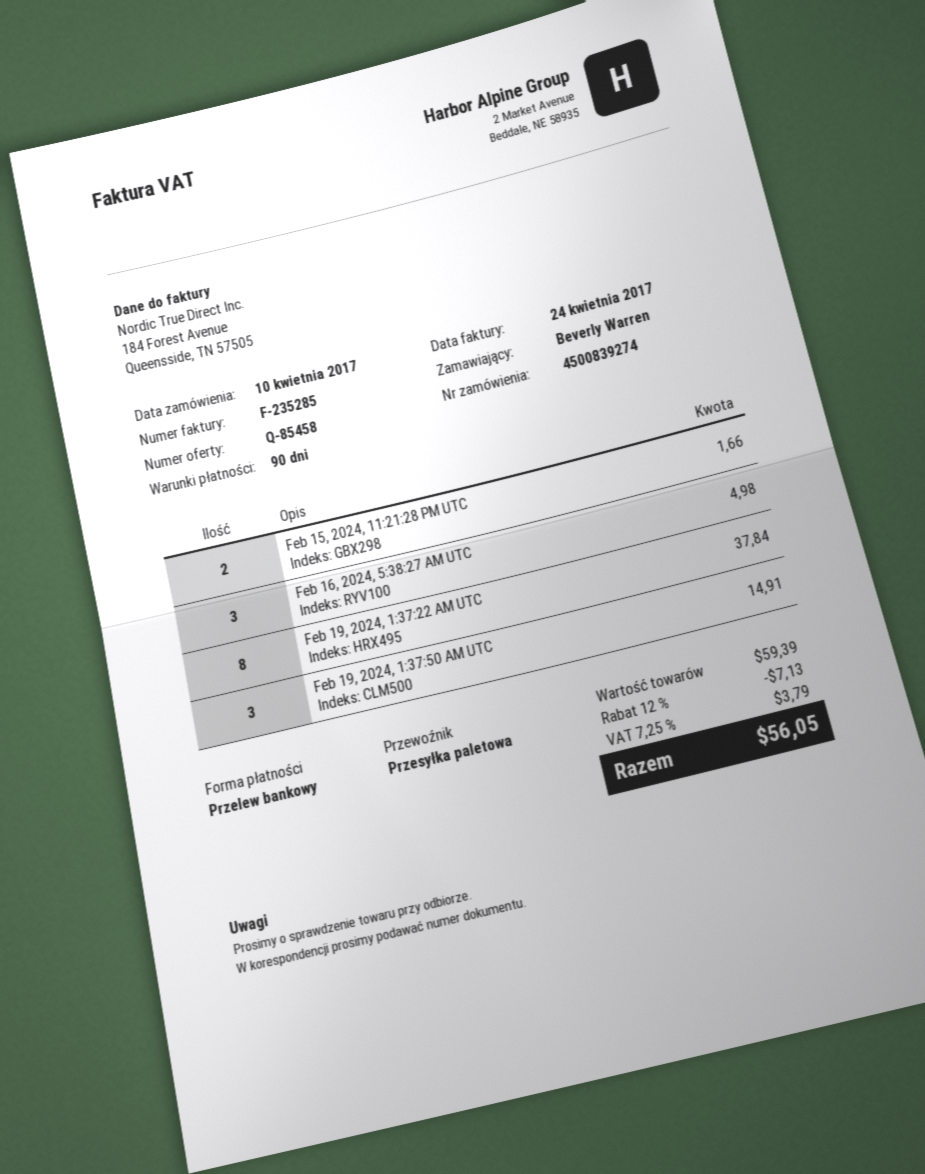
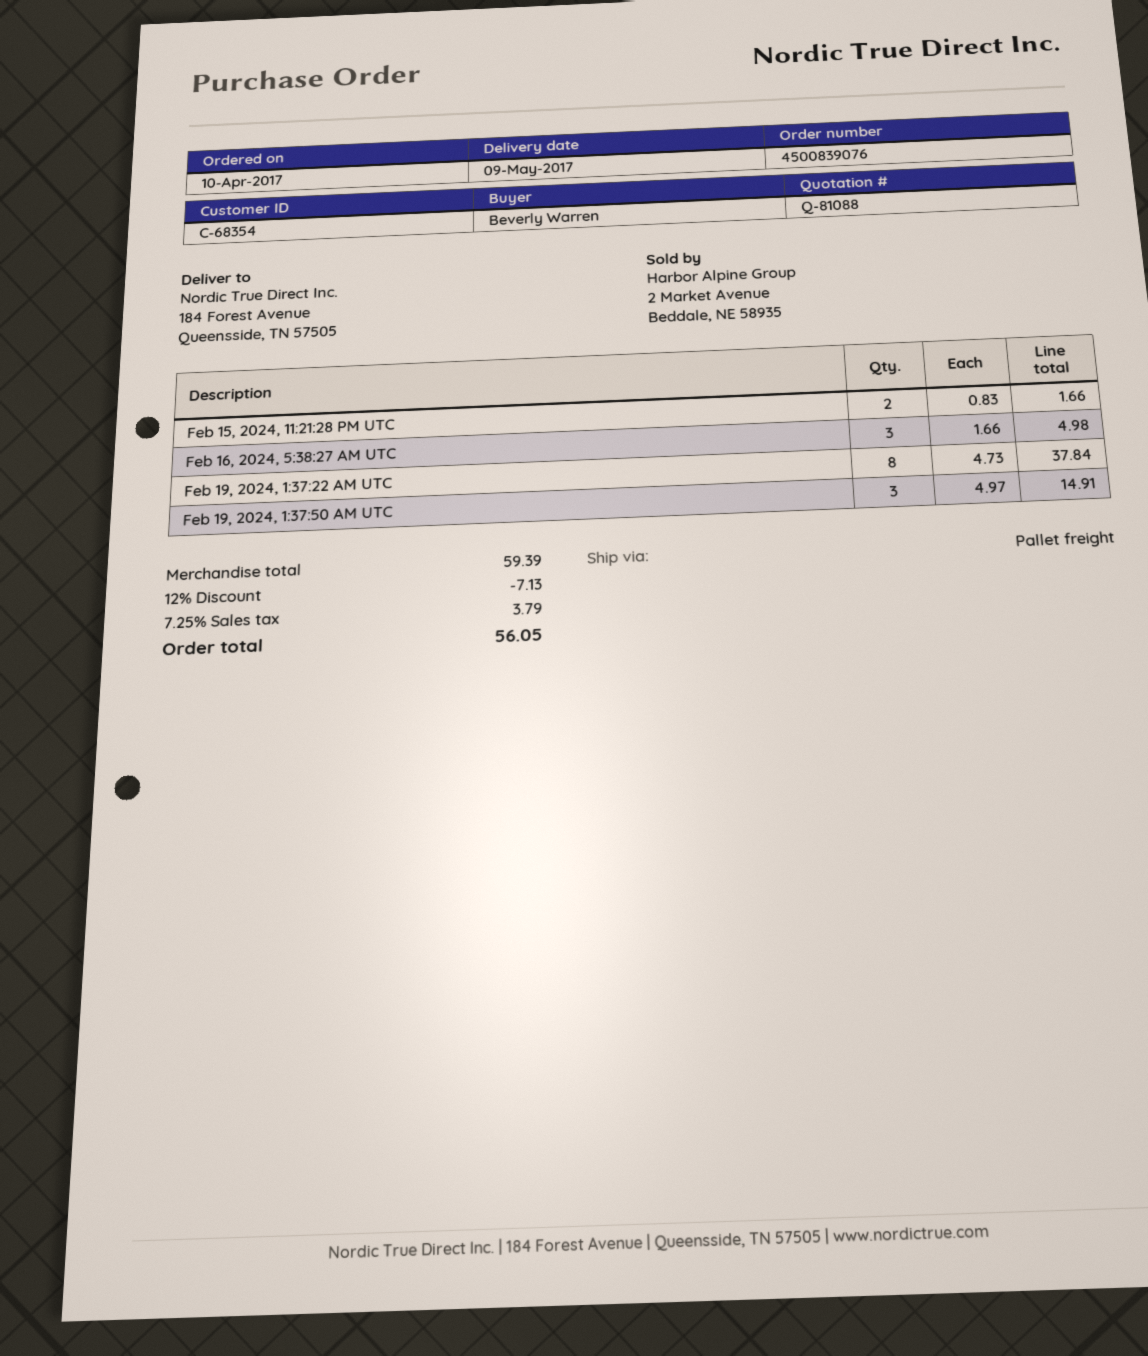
quote number: Q-85458 -> Q-81088
order number: 4500839274 -> 4500839076

